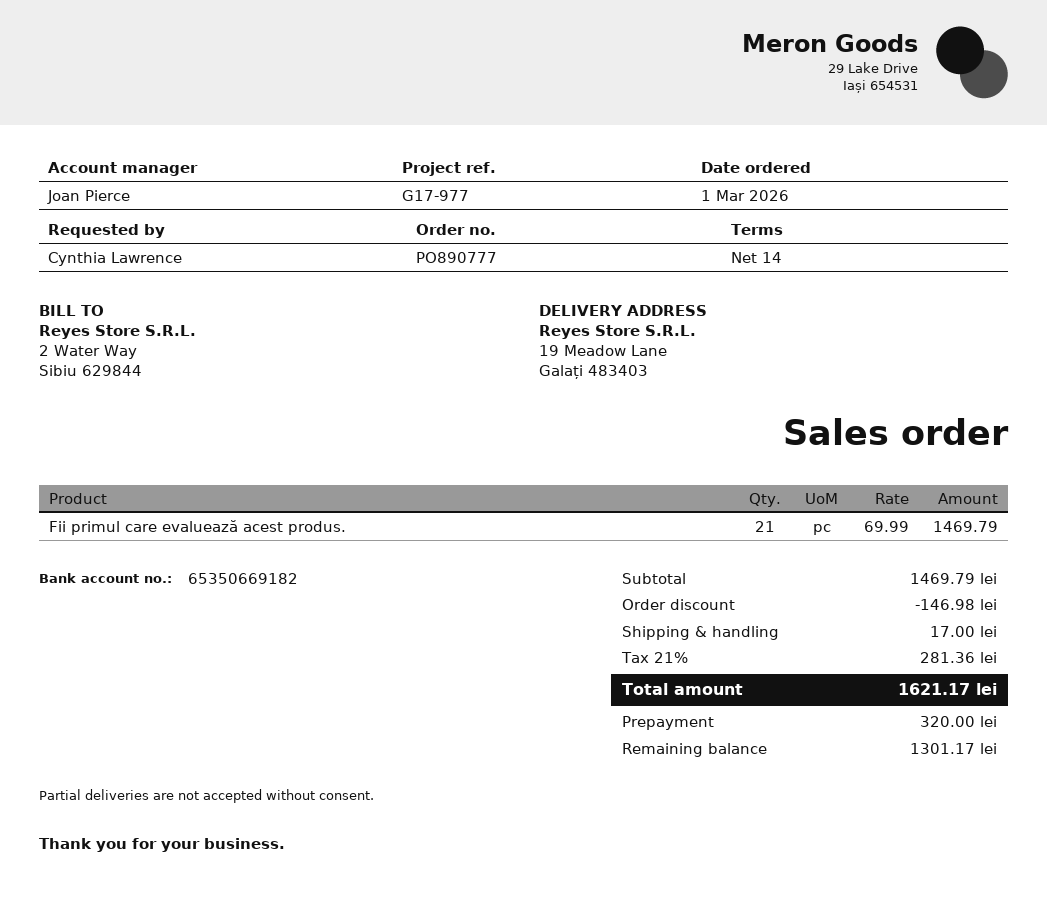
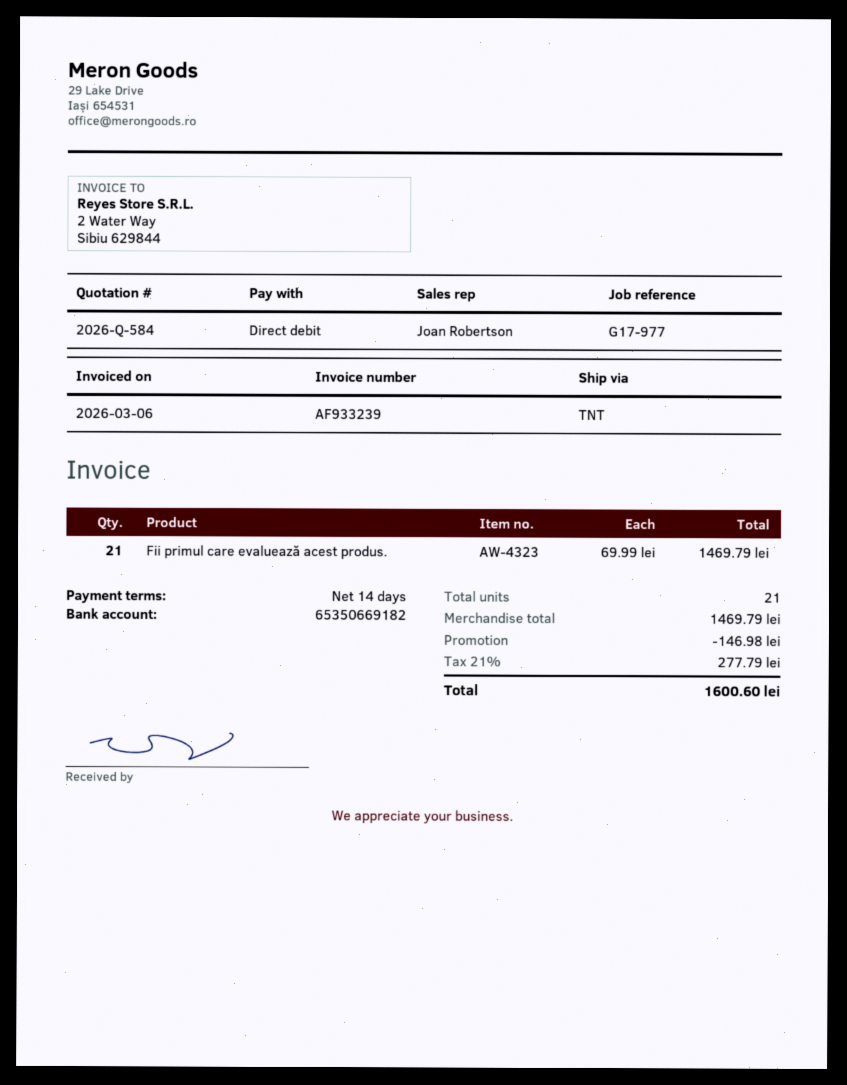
sales rep: Joan Pierce -> Joan Robertson
shipping: 17.00 -> none
tax: 21% = 281.36 -> 21% = 277.79
total: 1621.17 -> 1600.60

